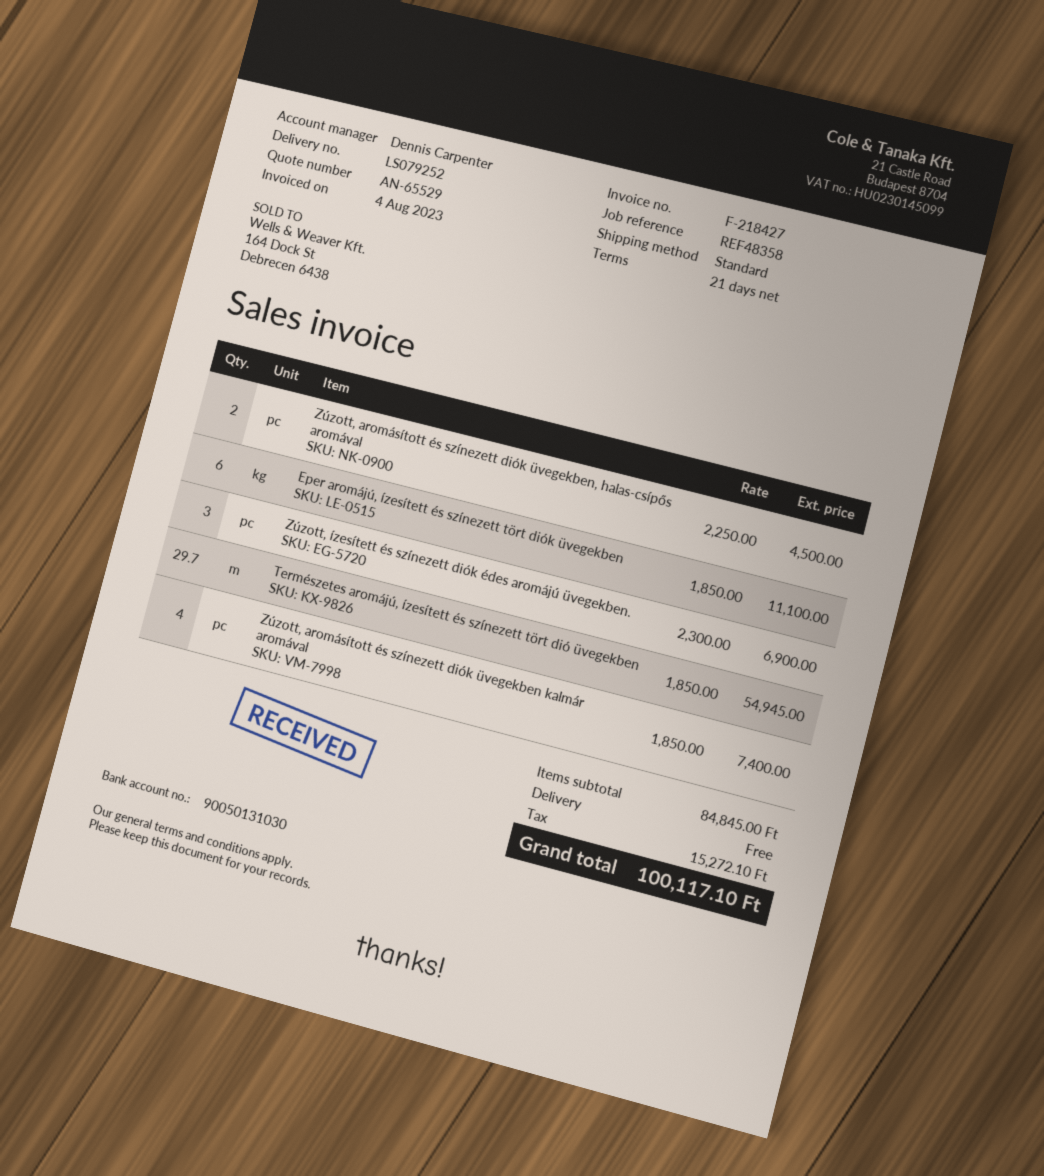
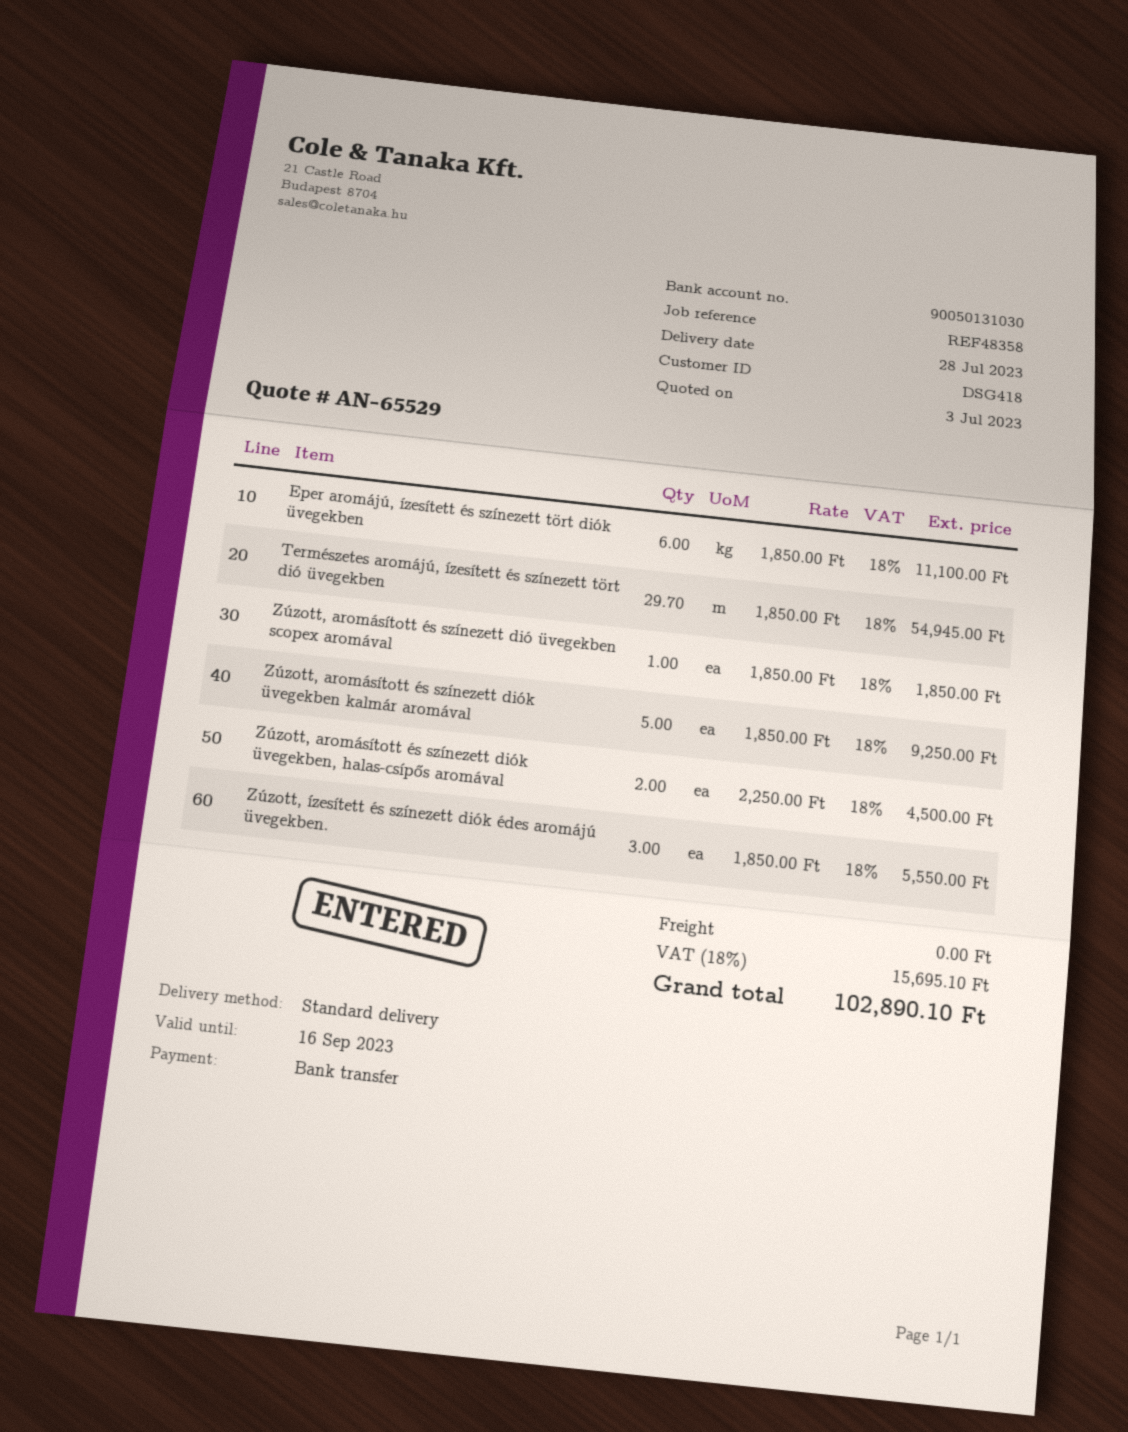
Zúzott, ízesített és színezett diók édes aromájú üvegekben.: 3 x 2300.00 = 6900.00 -> 3 x 1850.00 = 5550.00
Zúzott, aromásított és színezett diók üvegekben kalmár aromával: 4 x 1850.00 = 7400.00 -> 5 x 1850.00 = 9250.00
Zúzott, aromásított és színezett dió üvegekben scopex aromával: none -> 1 x 1850.00 = 1850.00
tax: 15272.10 -> 15695.10
total: 100117.10 -> 102890.10

